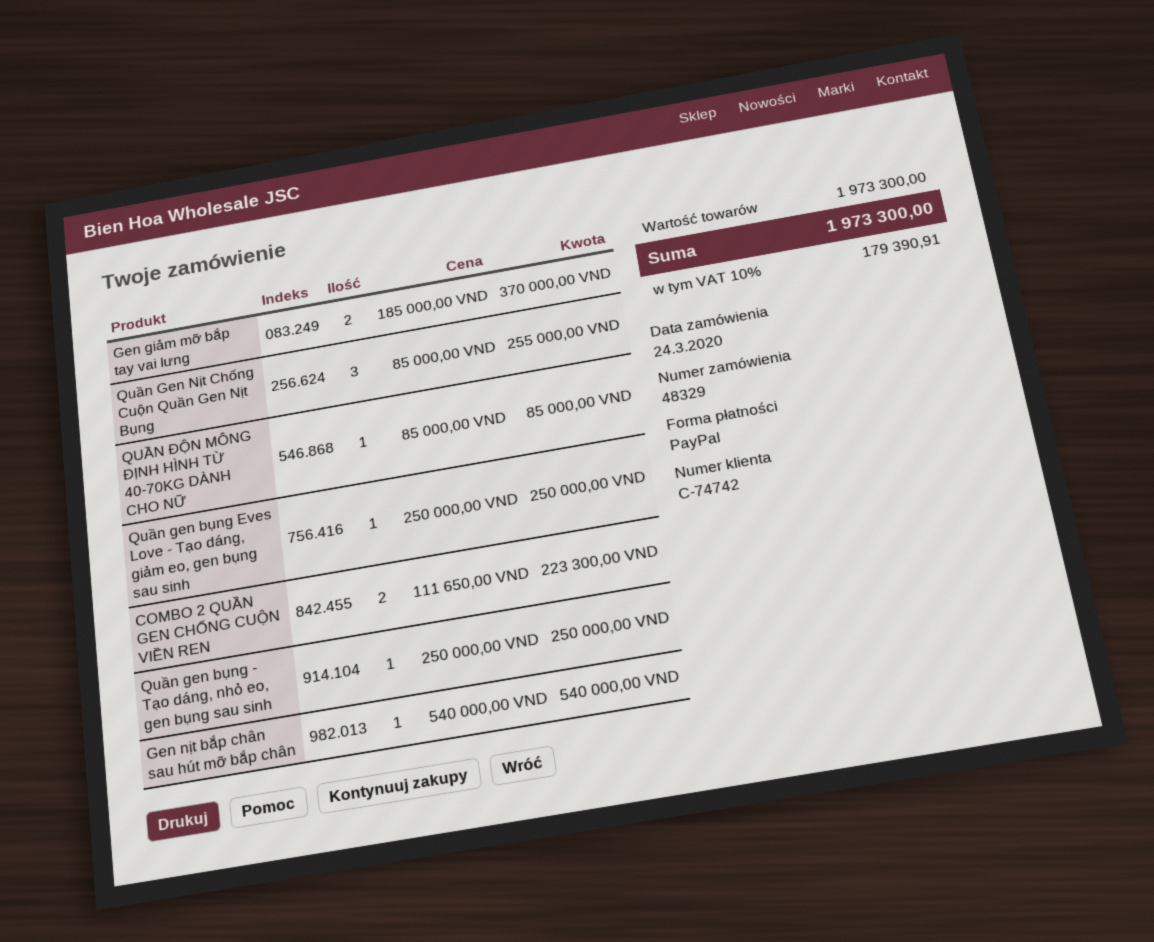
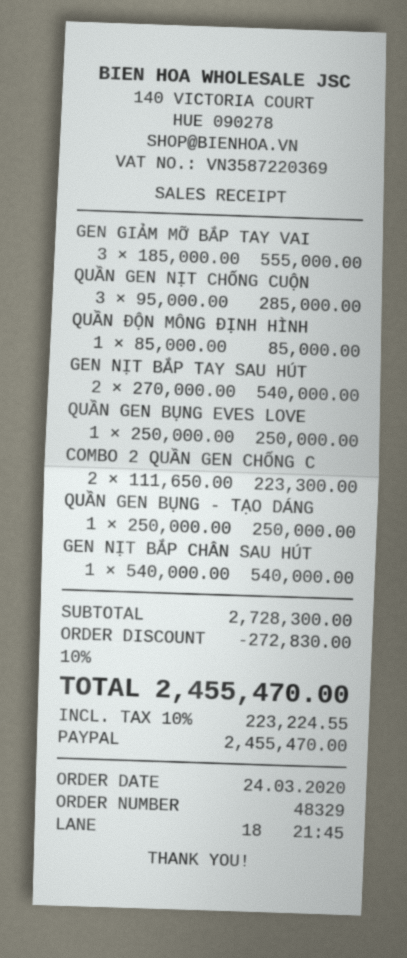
Gen giảm mỡ bắp tay vai lưng: 2 x 185000.00 = 370000.00 -> 3 x 185000.00 = 555000.00
Quần Gen Nịt Chống Cuộn Quần Gen Nịt Bụng: 3 x 85000.00 = 255000.00 -> 3 x 95000.00 = 285000.00
GEN NỊT BẮP TAY SAU HÚT: none -> 2 x 270000.00 = 540000.00
subtotal: 1973300.00 -> 2728300.00
discount: none -> 10% = 272830.00
tax: 10% = 179390.91 -> 10% = 223224.55
total: 1973300.00 -> 2455470.00

